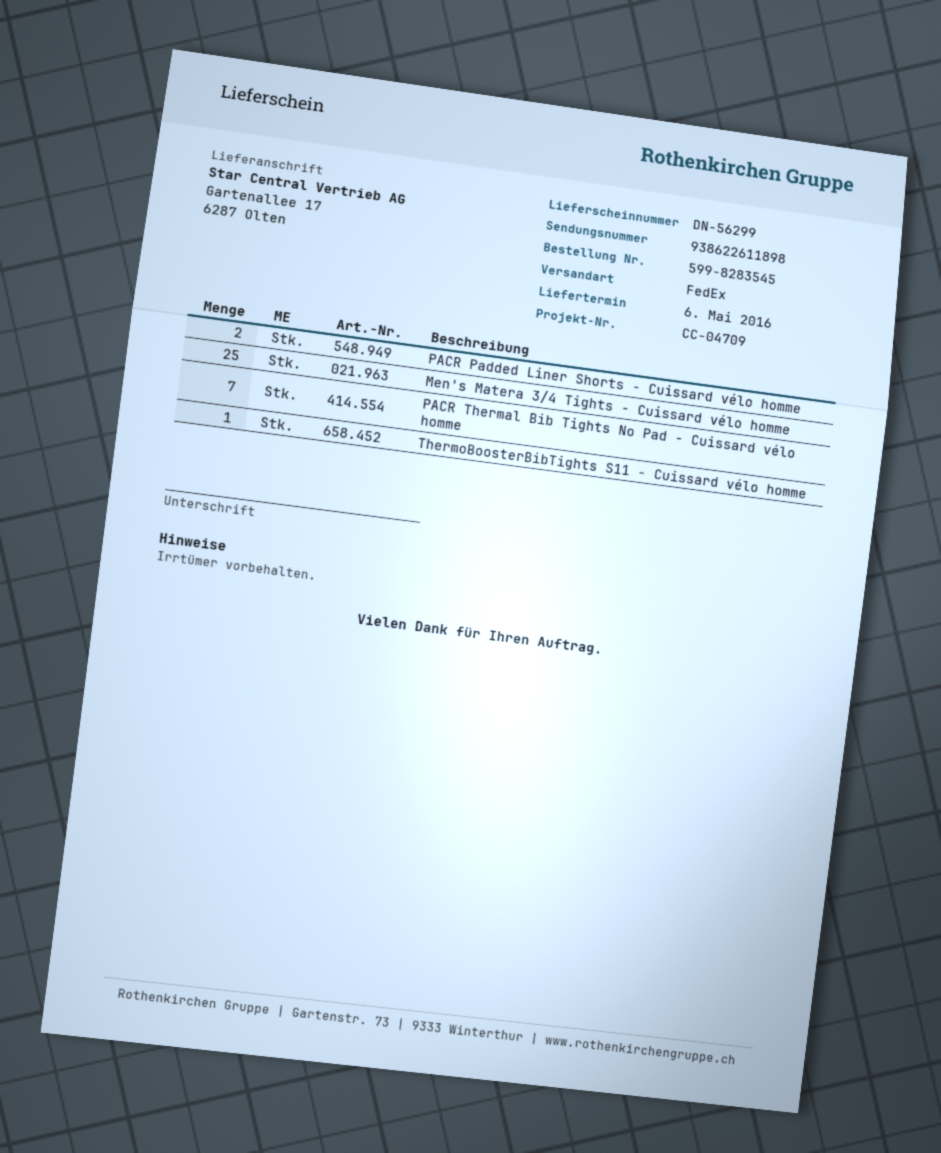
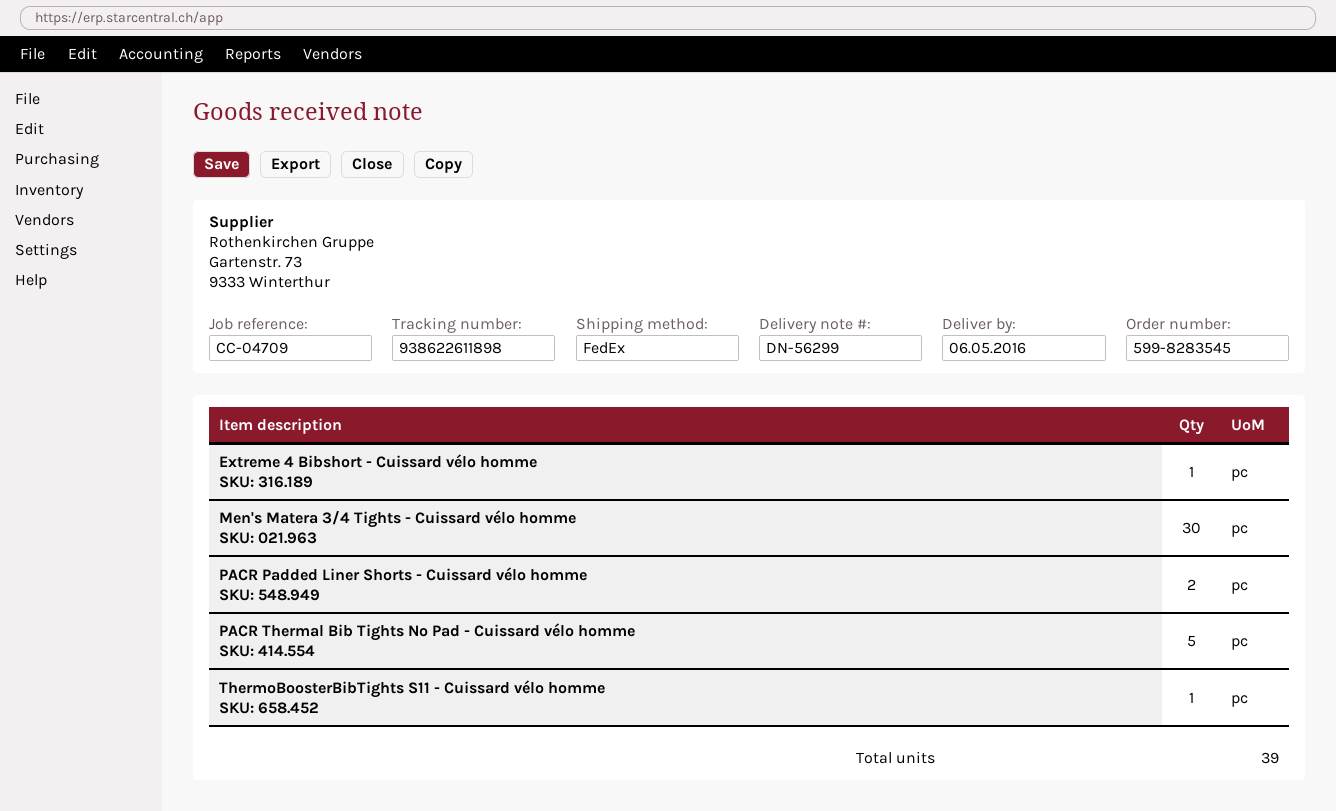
Men's Matera 3/4 Tights - Cuissard vélo homme: 25 -> 30
PACR Thermal Bib Tights No Pad - Cuissard vélo homme: 7 -> 5
Extreme 4 Bibshort - Cuissard vélo homme: none -> 1

